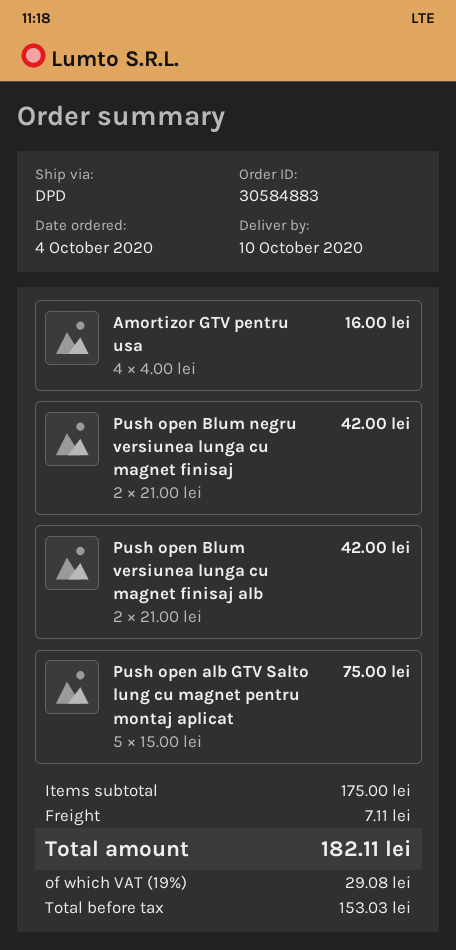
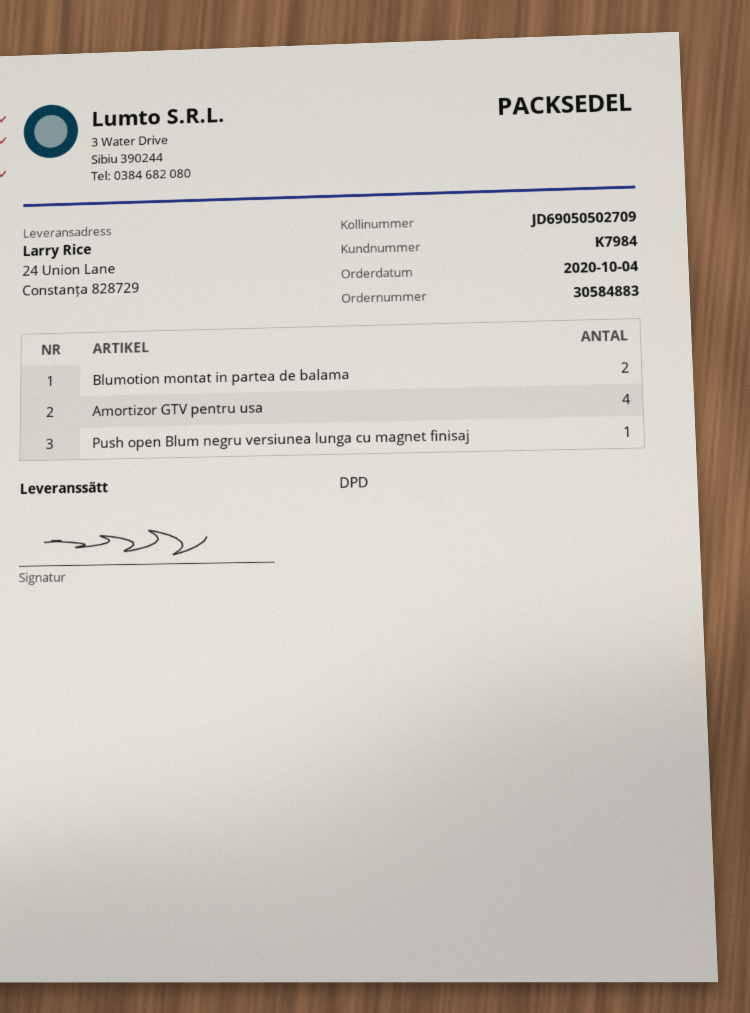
Push open Blum negru versiunea lunga cu magnet finisaj: 2 -> 1
Push open Blum versiunea lunga cu magnet finisaj alb: 2 -> none
Push open alb GTV Salto lung cu magnet pentru montaj aplicat: 5 -> none
Blumotion montat in partea de balama: none -> 2

